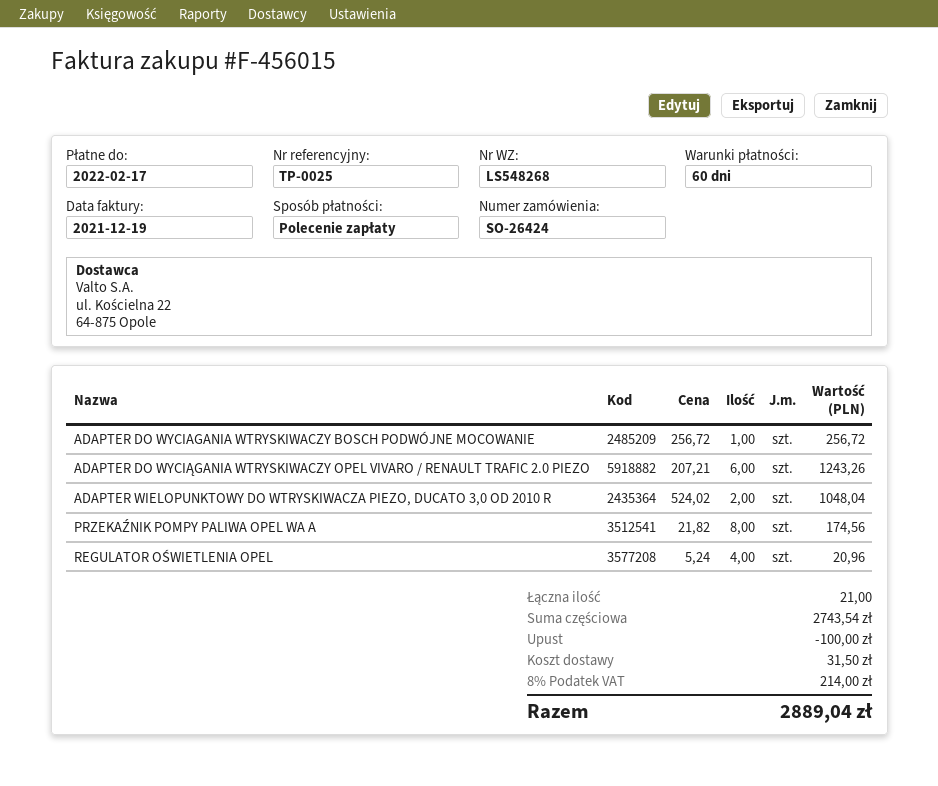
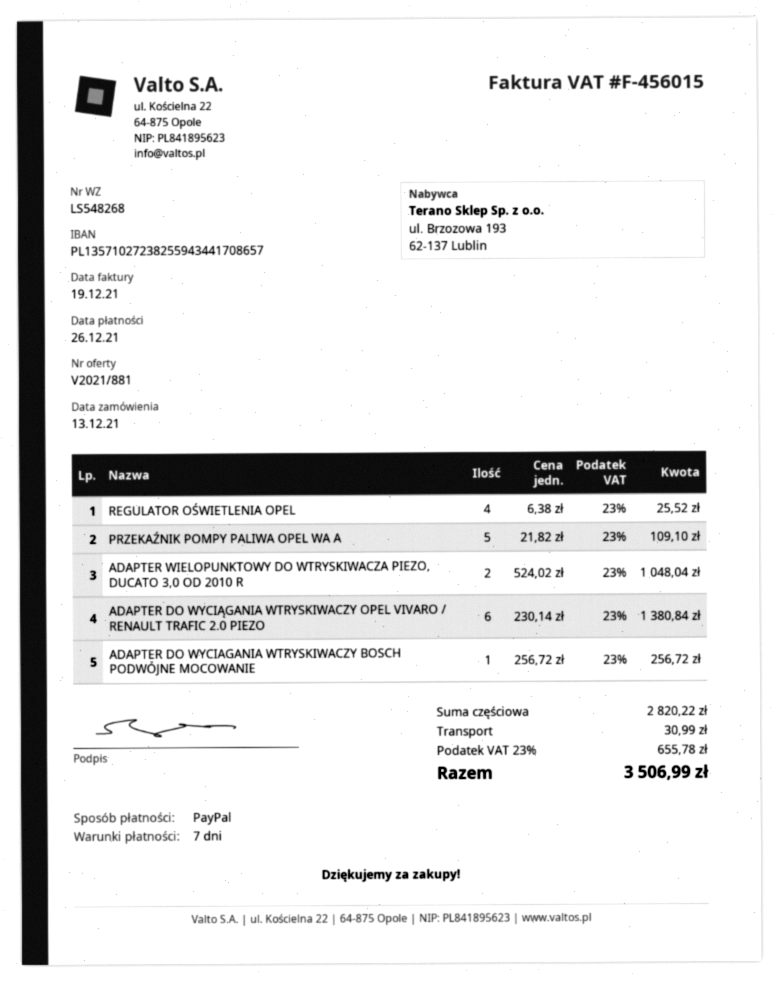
payment terms: 60 days -> 7 days
due date: 2022-02-17 -> 2021-12-26
payment method: direct debit -> PayPal
ADAPTER DO WYCIĄGANIA WTRYSKIWACZY OPEL VIVARO / RENAULT TRAFIC 2.0 PIEZO: 6 x 207.21 = 1243.26 -> 6 x 230.14 = 1380.84
PRZEKAŹNIK POMPY PALIWA OPEL WA A: 8 x 21.82 = 174.56 -> 5 x 21.82 = 109.10
REGULATOR OŚWIETLENIA OPEL: 4 x 5.24 = 20.96 -> 4 x 6.38 = 25.52
subtotal: 2743.54 -> 2820.22
discount: 100.00 -> none
shipping: 31.50 -> 30.99
tax: 8% = 214.00 -> 23% = 655.78
total: 2889.04 -> 3506.99

